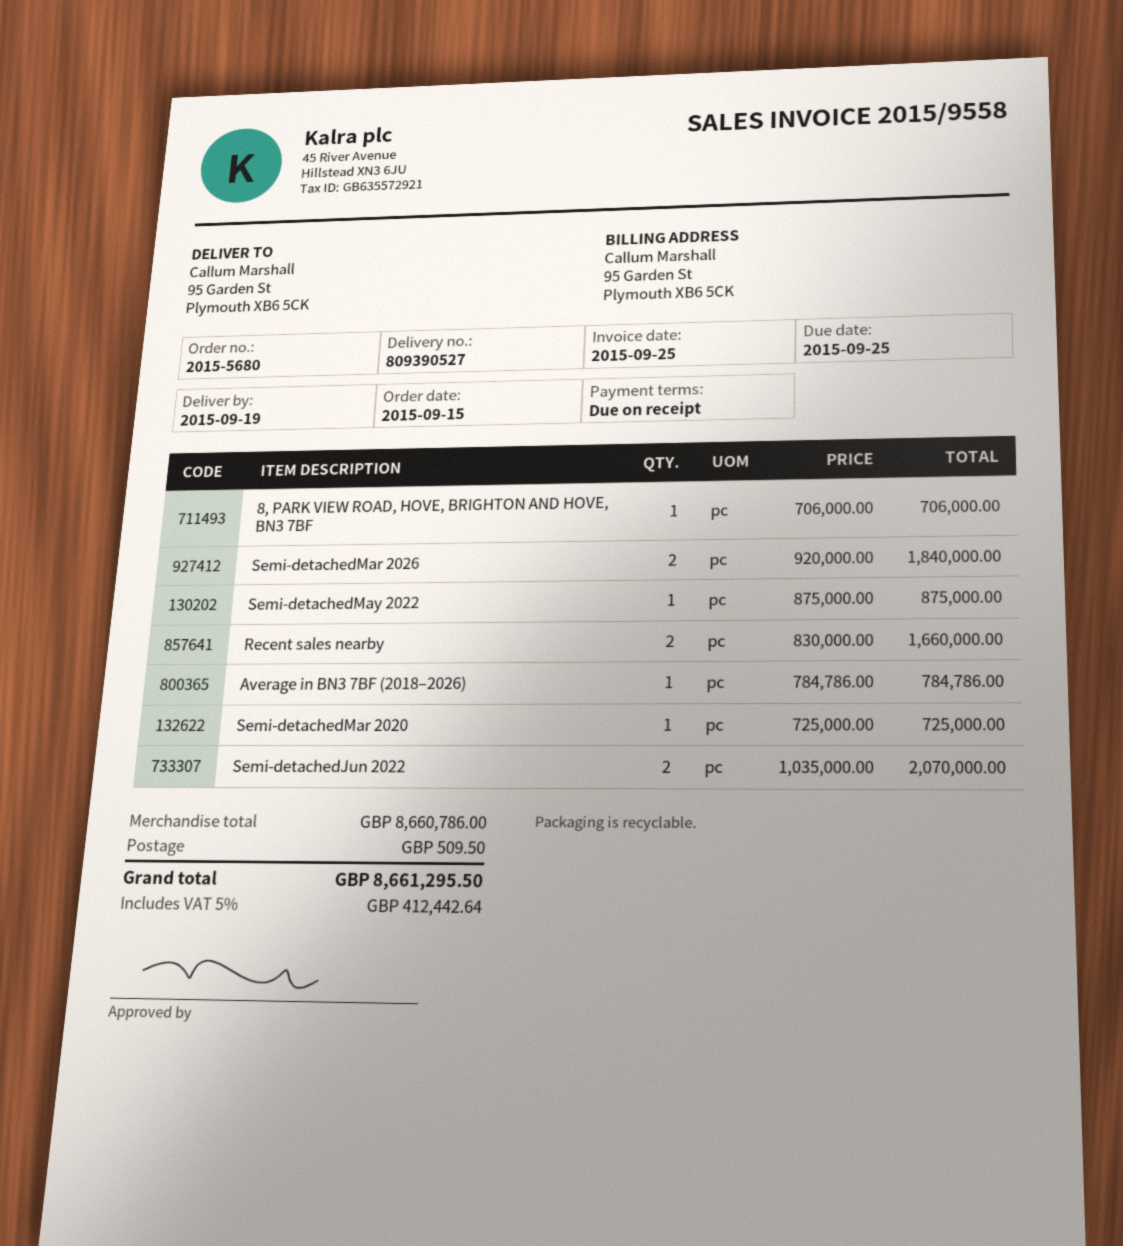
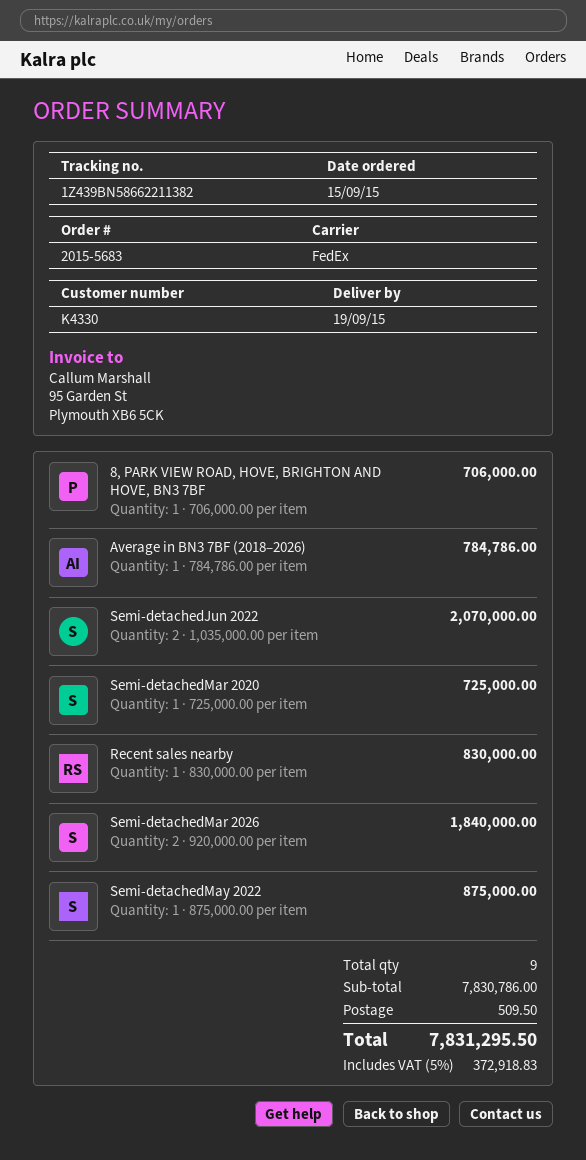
order number: 2015-5680 -> 2015-5683
Recent sales nearby: 2 x 830000.00 = 1660000.00 -> 1 x 830000.00 = 830000.00
subtotal: 8660786.00 -> 7830786.00
tax: 5% = 412442.64 -> 5% = 372918.83
total: 8661295.50 -> 7831295.50

